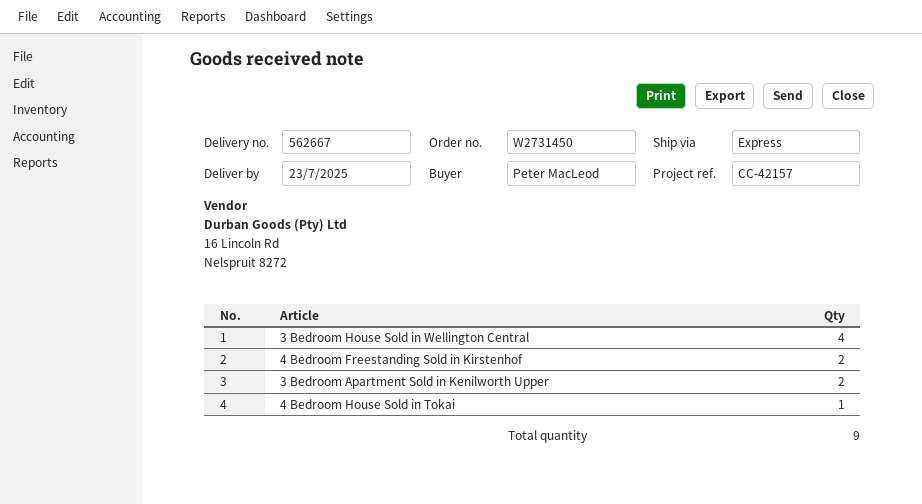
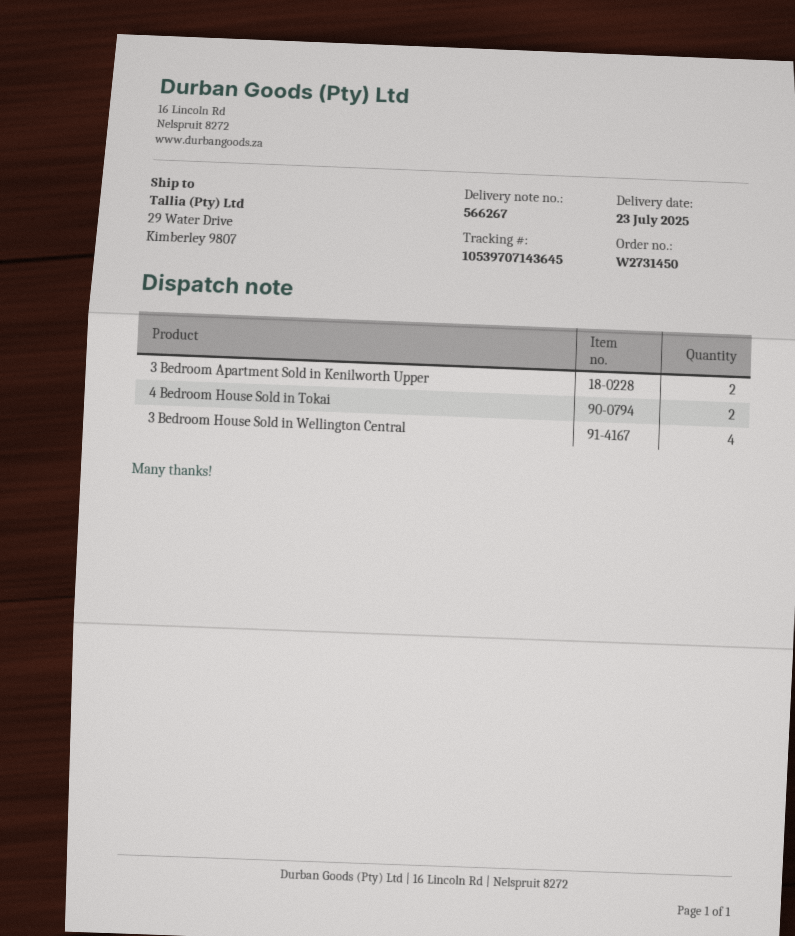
delivery note number: 562667 -> 566267
4 Bedroom Freestanding Sold in Kirstenhof: 2 -> none
4 Bedroom House Sold in Tokai: 1 -> 2

